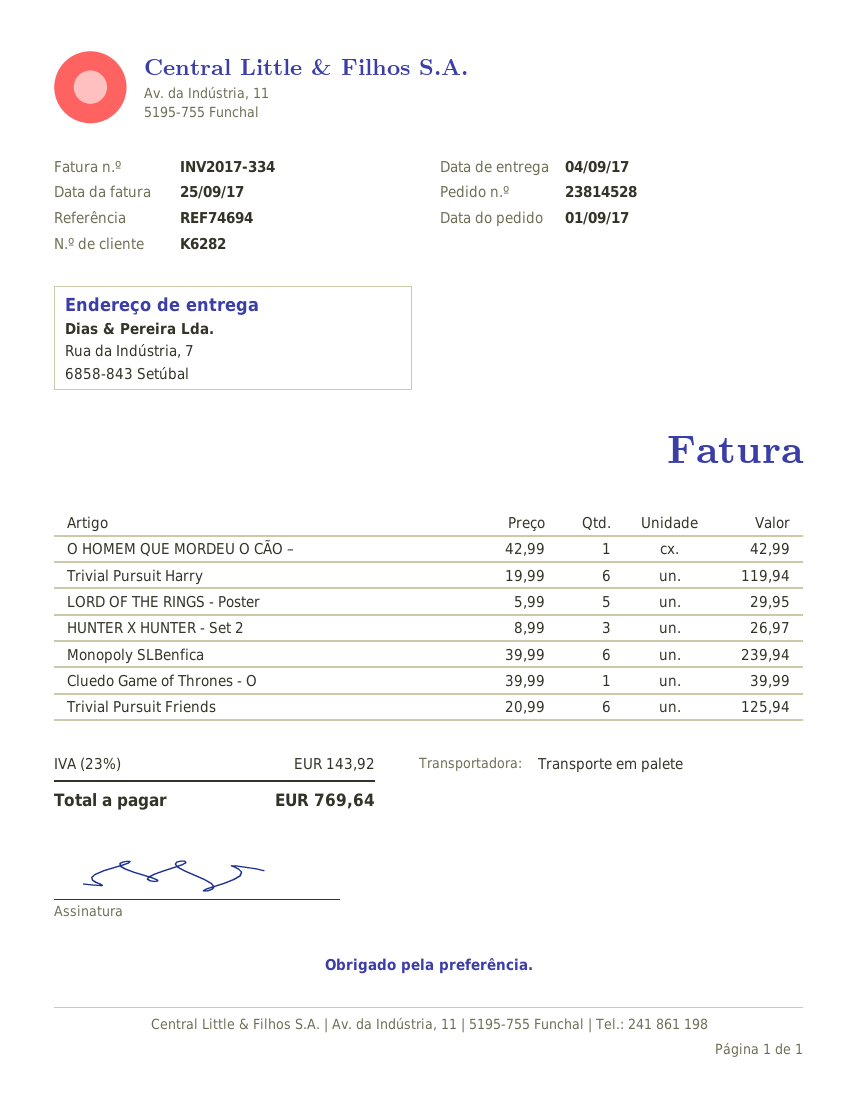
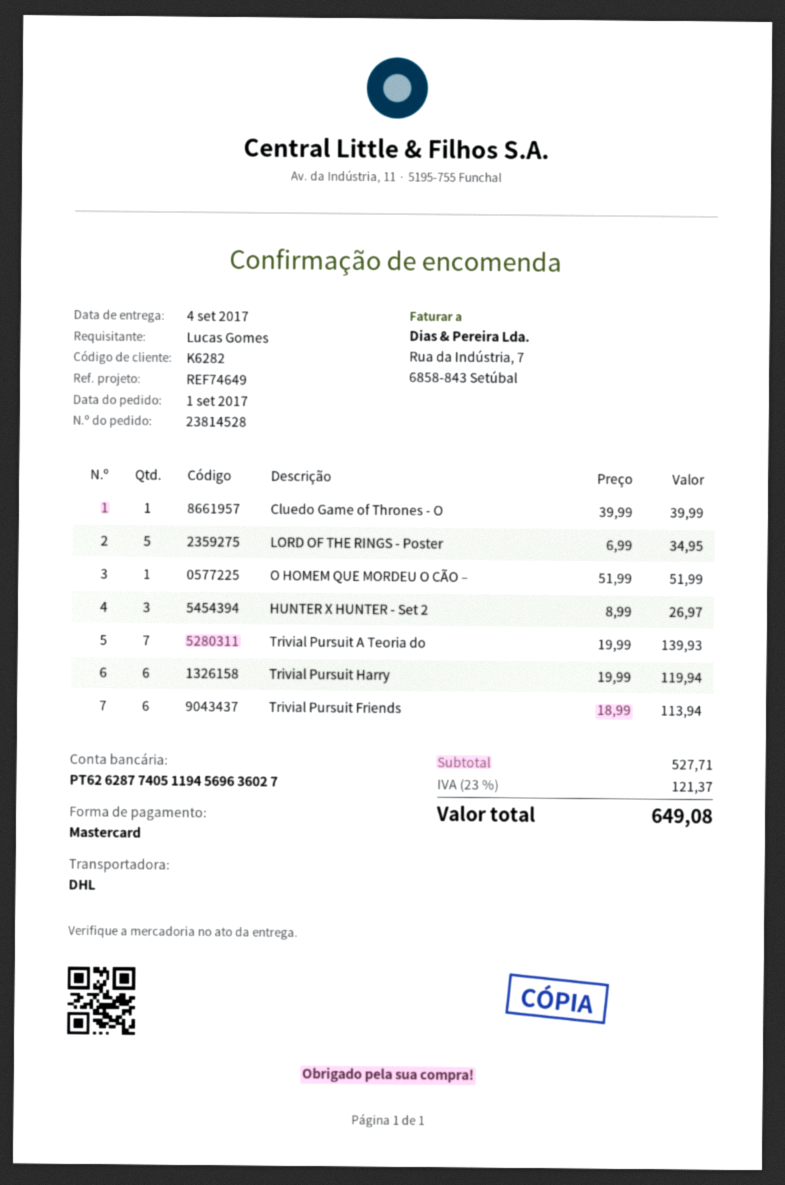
reference: REF74694 -> REF74649
shipping method: pallet freight -> DHL
O HOMEM QUE MORDEU O CÃO –: 1 x 42.99 = 42.99 -> 1 x 51.99 = 51.99
LORD OF THE RINGS - Poster: 5 x 5.99 = 29.95 -> 5 x 6.99 = 34.95
Monopoly SLBenfica: 6 x 39.99 = 239.94 -> none
Trivial Pursuit Friends: 6 x 20.99 = 125.94 -> 6 x 18.99 = 113.94
Trivial Pursuit A Teoria do: none -> 7 x 19.99 = 139.93
tax: 23% = 143.92 -> 23% = 121.37
total: 769.64 -> 649.08

